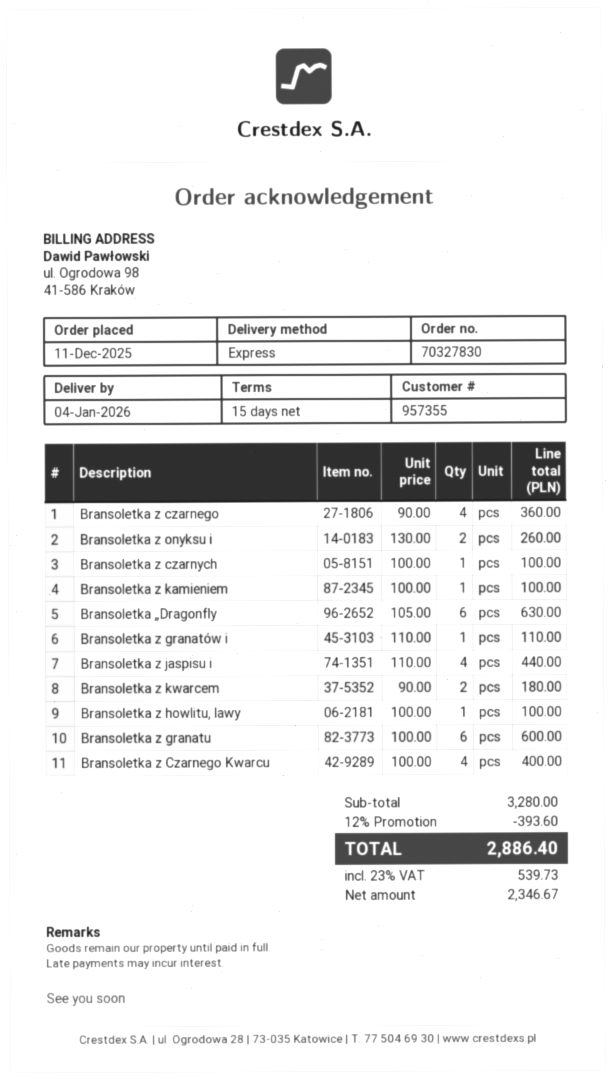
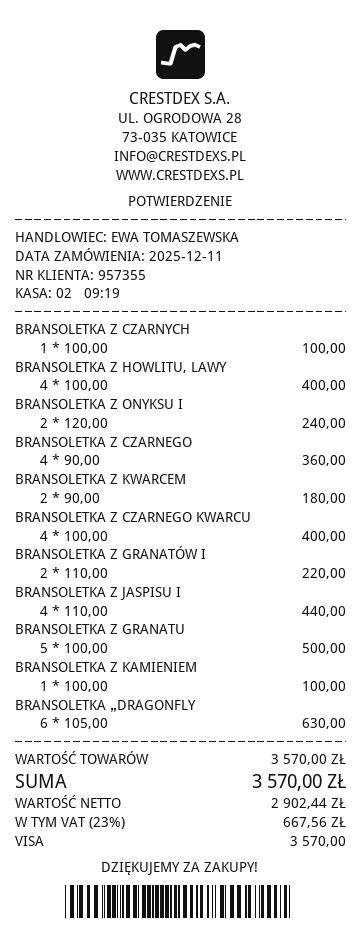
Bransoletka z onyksu i: 2 x 130.00 = 260.00 -> 2 x 120.00 = 240.00
Bransoletka z granatów i: 1 x 110.00 = 110.00 -> 2 x 110.00 = 220.00
Bransoletka z howlitu, lawy: 1 x 100.00 = 100.00 -> 4 x 100.00 = 400.00
Bransoletka z granatu: 6 x 100.00 = 600.00 -> 5 x 100.00 = 500.00
subtotal: 3280.00 -> 3570.00
discount: 12% = 393.60 -> none
net: 2346.67 -> 2902.44
tax: 23% = 539.73 -> 23% = 667.56
total: 2886.40 -> 3570.00

